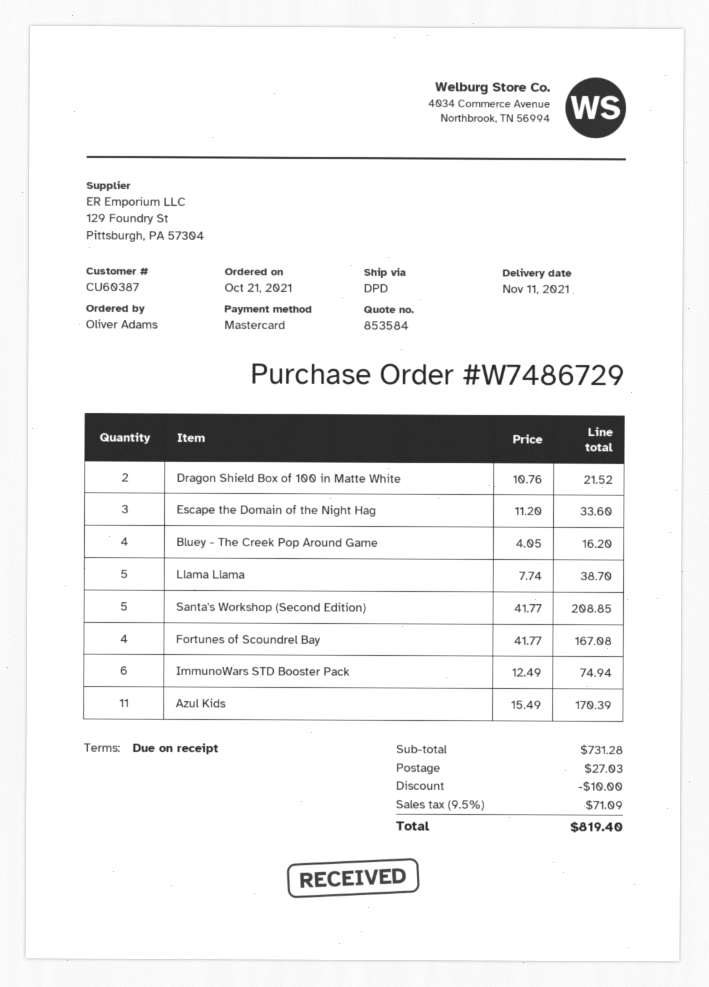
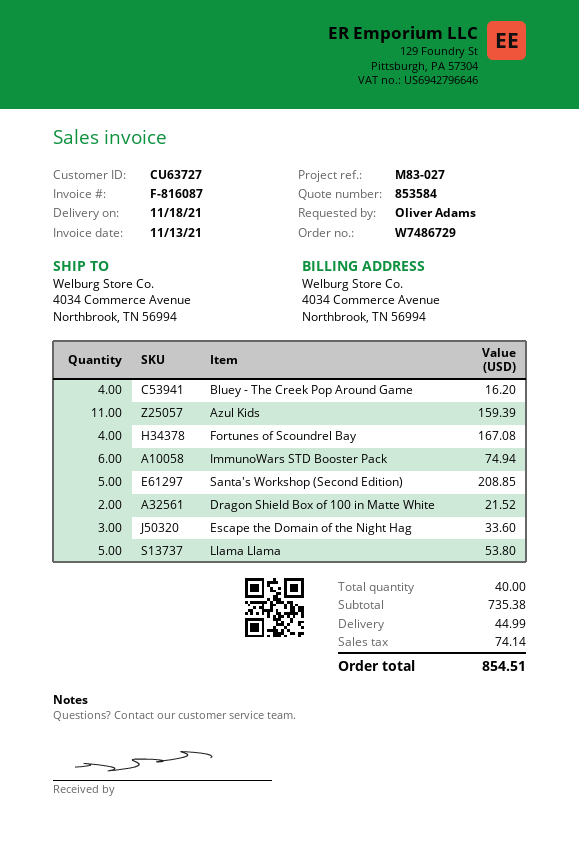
delivery date: 2021-11-11 -> 2021-11-18
customer number: CU60387 -> CU63727
Llama Llama: 5 for 38.70 -> 5 for 53.80
Azul Kids: 11 for 170.39 -> 11 for 159.39
subtotal: 731.28 -> 735.38
discount: 10.00 -> none
shipping: 27.03 -> 44.99
tax: 71.09 -> 74.14
total: 819.40 -> 854.51

